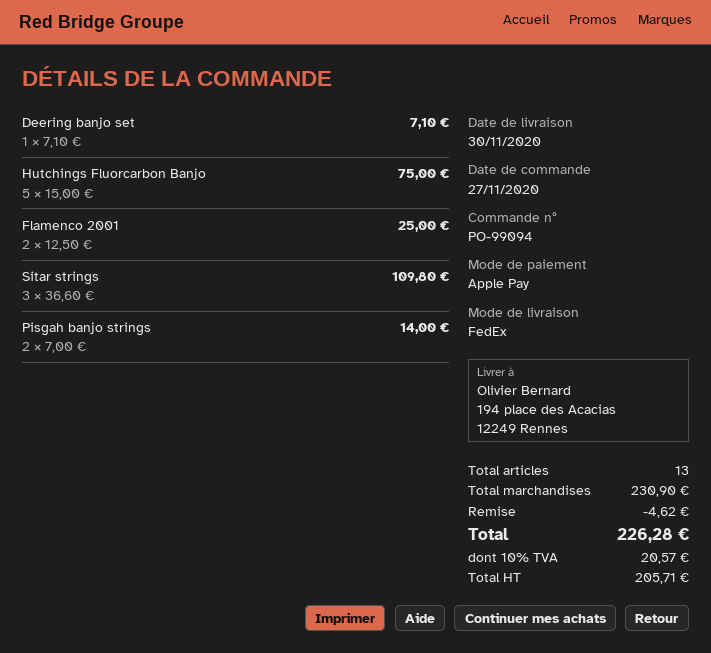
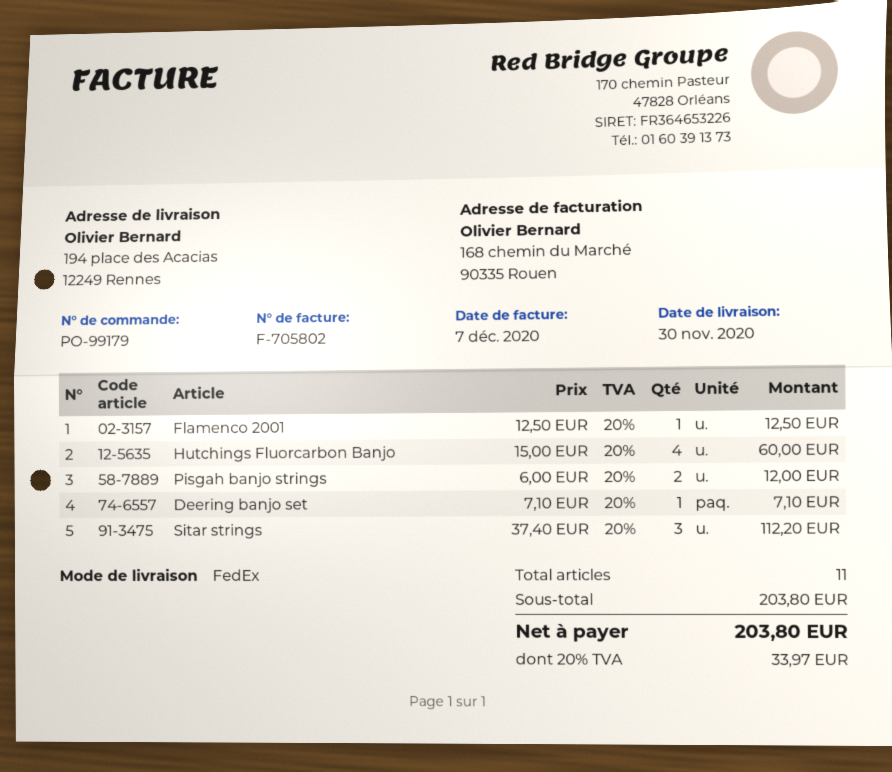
order number: PO-99094 -> PO-99179
Hutchings Fluorcarbon Banjo: 5 x 15.00 = 75.00 -> 4 x 15.00 = 60.00
Flamenco 2001: 2 x 12.50 = 25.00 -> 1 x 12.50 = 12.50
Sitar strings: 3 x 36.60 = 109.80 -> 3 x 37.40 = 112.20
Pisgah banjo strings: 2 x 7.00 = 14.00 -> 2 x 6.00 = 12.00
total quantity: 13 -> 11
subtotal: 230.90 -> 203.80
discount: 4.62 -> none
tax: 10% = 20.57 -> 20% = 33.97
total: 226.28 -> 203.80

